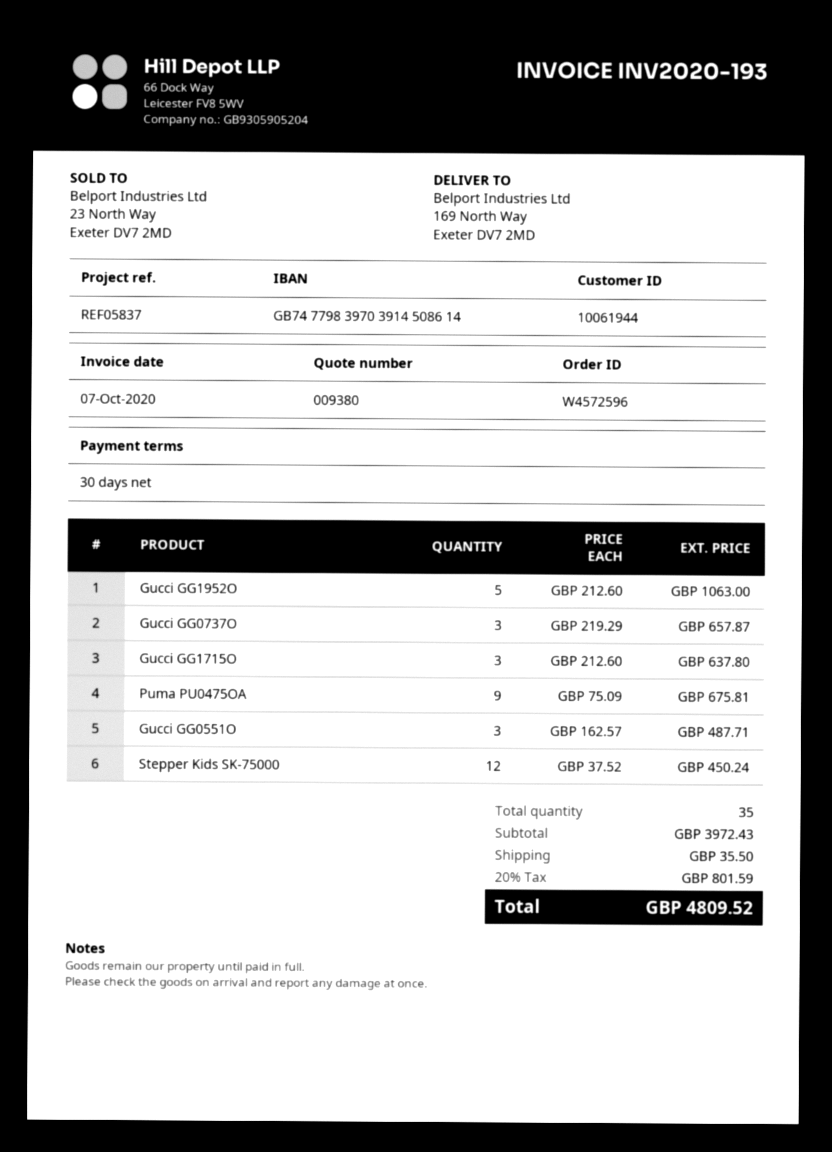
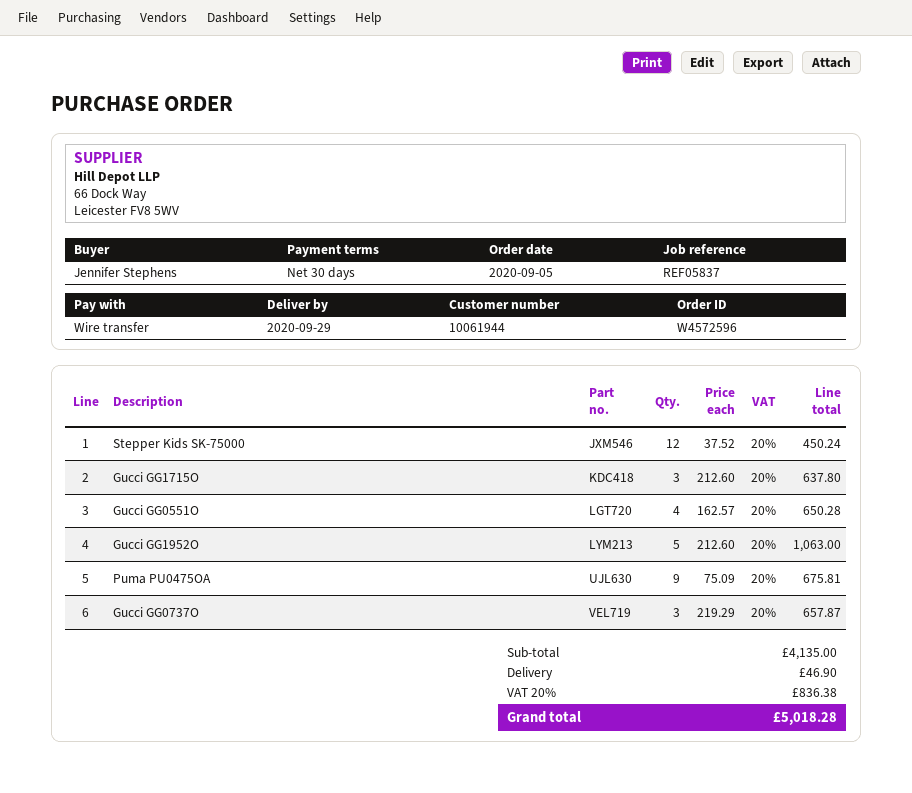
Gucci GG0551O: 3 x 162.57 = 487.71 -> 4 x 162.57 = 650.28
subtotal: 3972.43 -> 4135.00
shipping: 35.50 -> 46.90
tax: 20% = 801.59 -> 20% = 836.38
total: 4809.52 -> 5018.28

